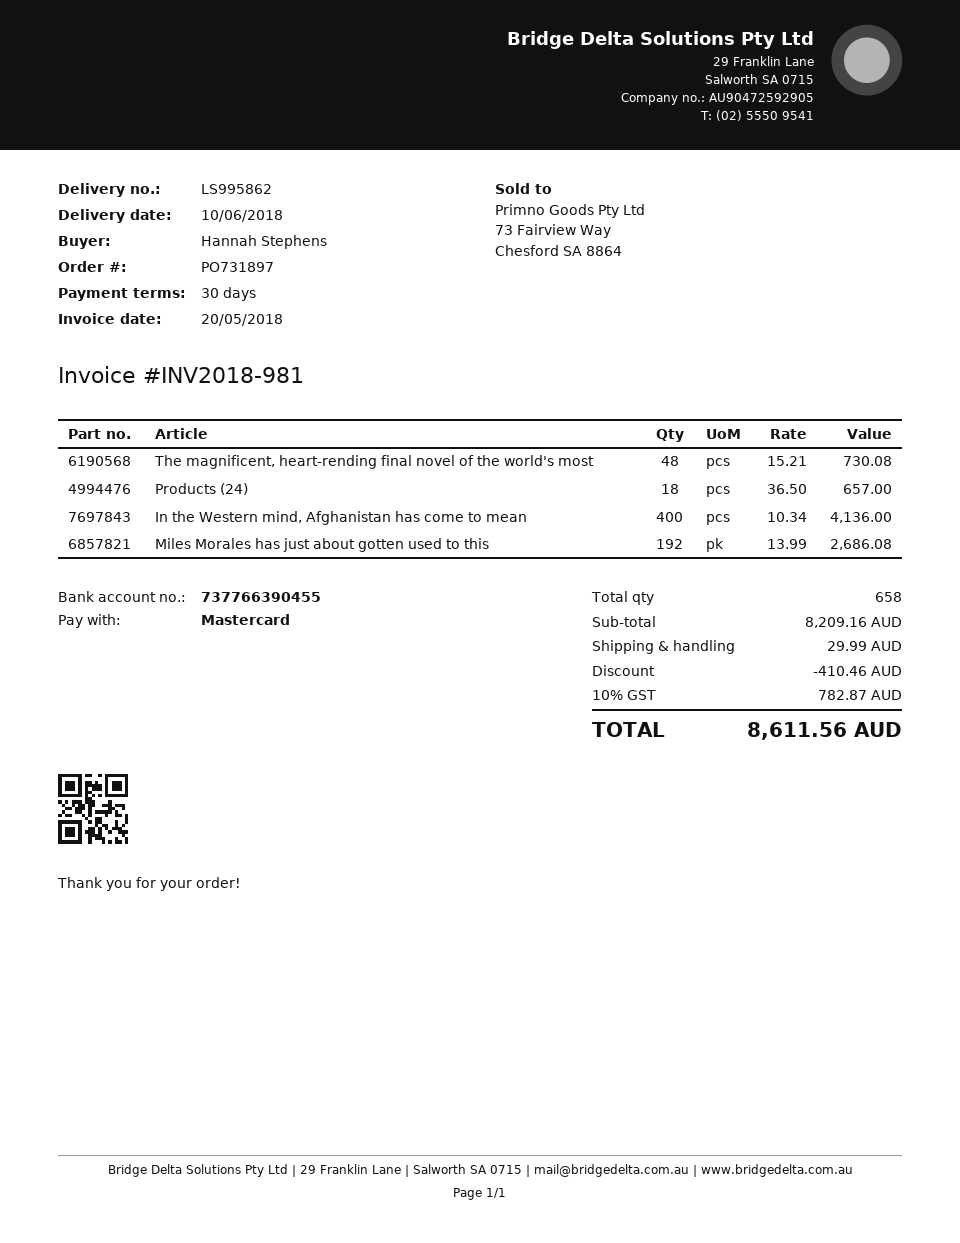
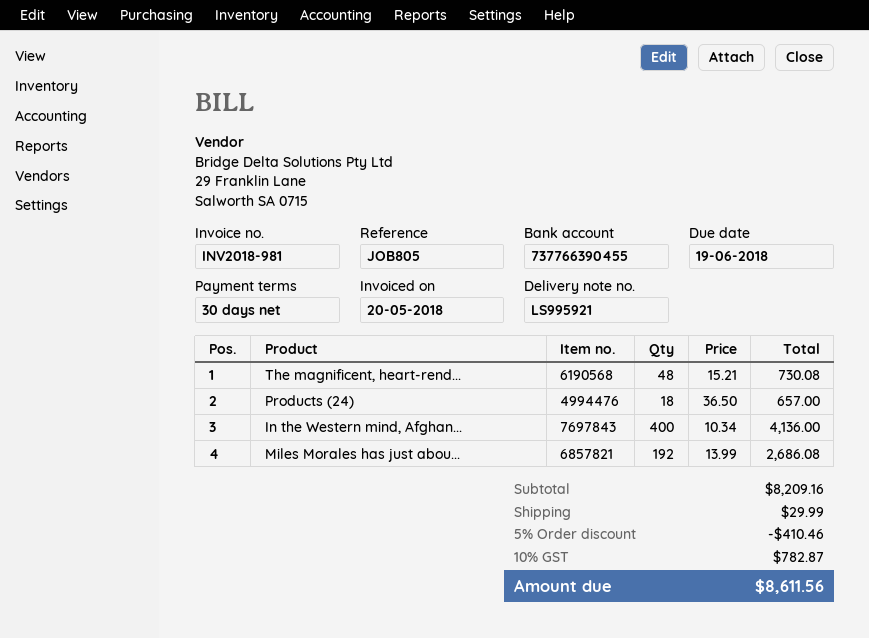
delivery note number: LS995862 -> LS995921

